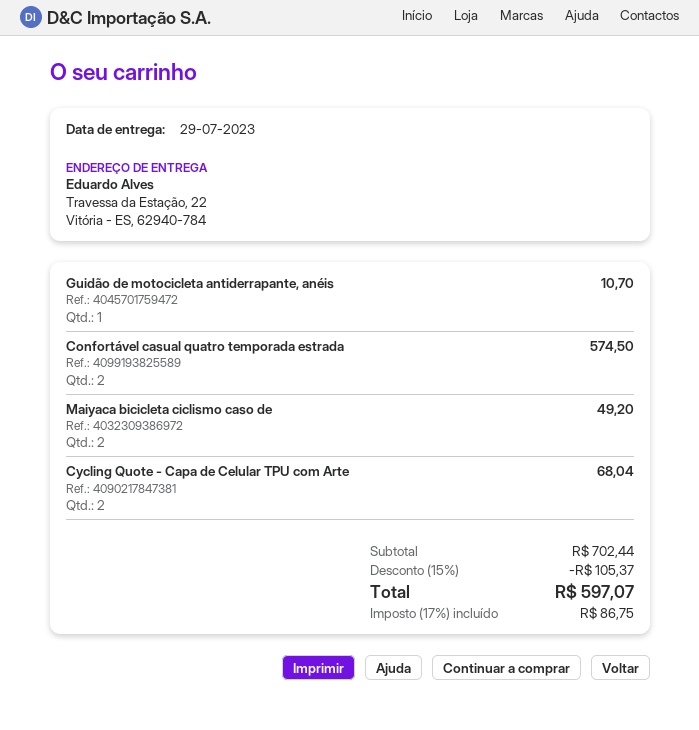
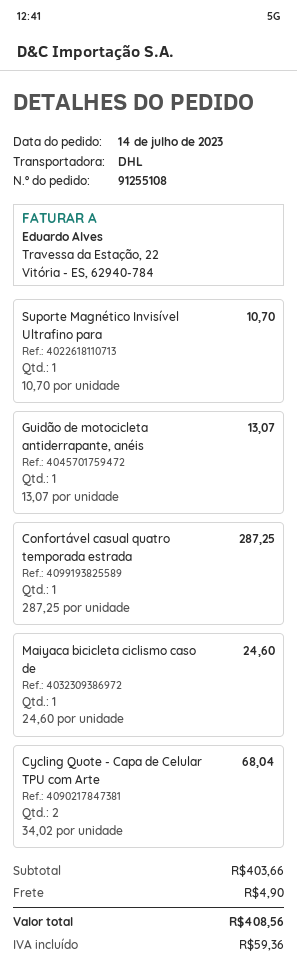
Guidão de motocicleta antiderrapante, anéis: 1 for 10.70 -> 1 for 13.07
Confortável casual quatro temporada estrada: 2 for 574.50 -> 1 for 287.25
Maiyaca bicicleta ciclismo caso de: 2 for 49.20 -> 1 for 24.60
Suporte Magnético Invisível Ultrafino para: none -> 1 for 10.70
subtotal: 702.44 -> 403.66
discount: 15% = 105.37 -> none
shipping: none -> 4.90
tax: 86.75 -> 59.36
total: 597.07 -> 408.56

